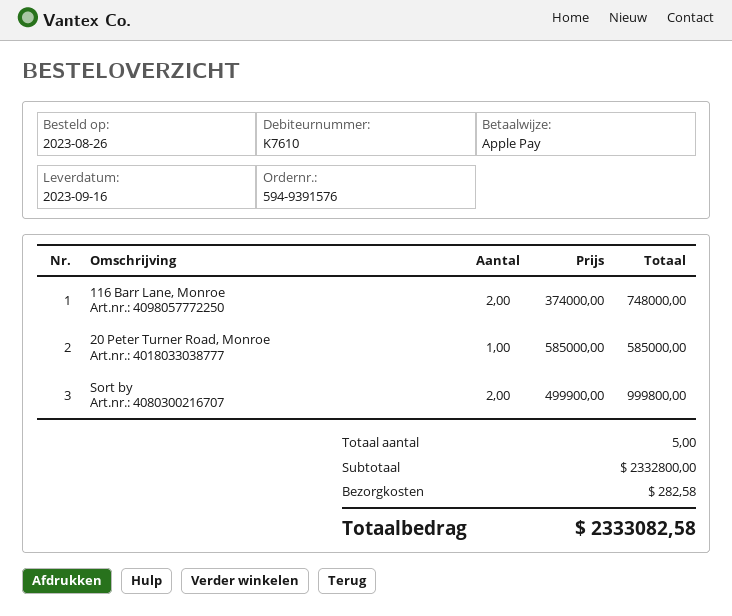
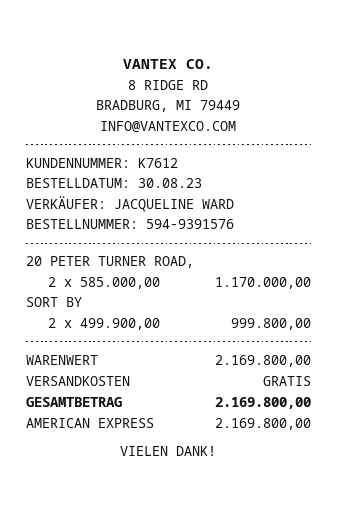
order date: 2023-08-26 -> 2023-08-30
customer number: K7610 -> K7612
payment method: Apple Pay -> American Express
116 Barr Lane, Monroe: 2 x 374000.00 = 748000.00 -> none
20 Peter Turner Road, Monroe: 1 x 585000.00 = 585000.00 -> 2 x 585000.00 = 1170000.00
subtotal: 2332800.00 -> 2169800.00
shipping: 282.58 -> 0.00
total: 2333082.58 -> 2169800.00

